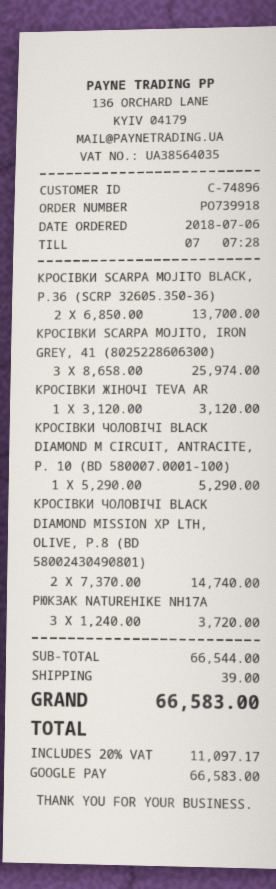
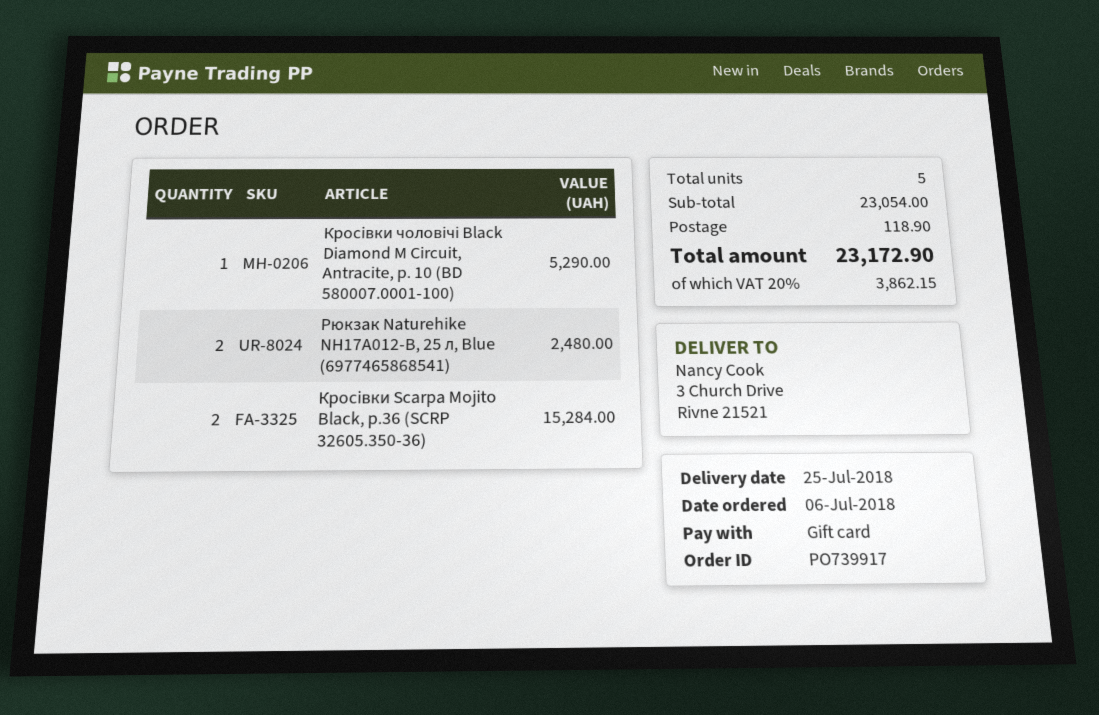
order number: PO739918 -> PO739917
payment method: Google Pay -> gift card
КРОСІВКИ SCARPA MOJITO BLACK, Р.36 (SCRP 32605.350-36): 2 for 13700.00 -> 2 for 15284.00
КРОСІВКИ SCARPA MOJITO, IRON GREY, 41 (8025228606300): 3 for 25974.00 -> none
КРОСІВКИ ЖІНОЧІ TEVA AR: 1 for 3120.00 -> none
КРОСІВКИ ЧОЛОВІЧІ BLACK DIAMOND MISSION XP LTH, OLIVE, Р.8 (BD 58002430490801): 2 for 14740.00 -> none
РЮКЗАК NATUREHIKE NH17A: 3 for 3720.00 -> 2 for 2480.00
subtotal: 66544.00 -> 23054.00
shipping: 39.00 -> 118.90
tax: 20% = 11097.17 -> 20% = 3862.15
total: 66583.00 -> 23172.90

